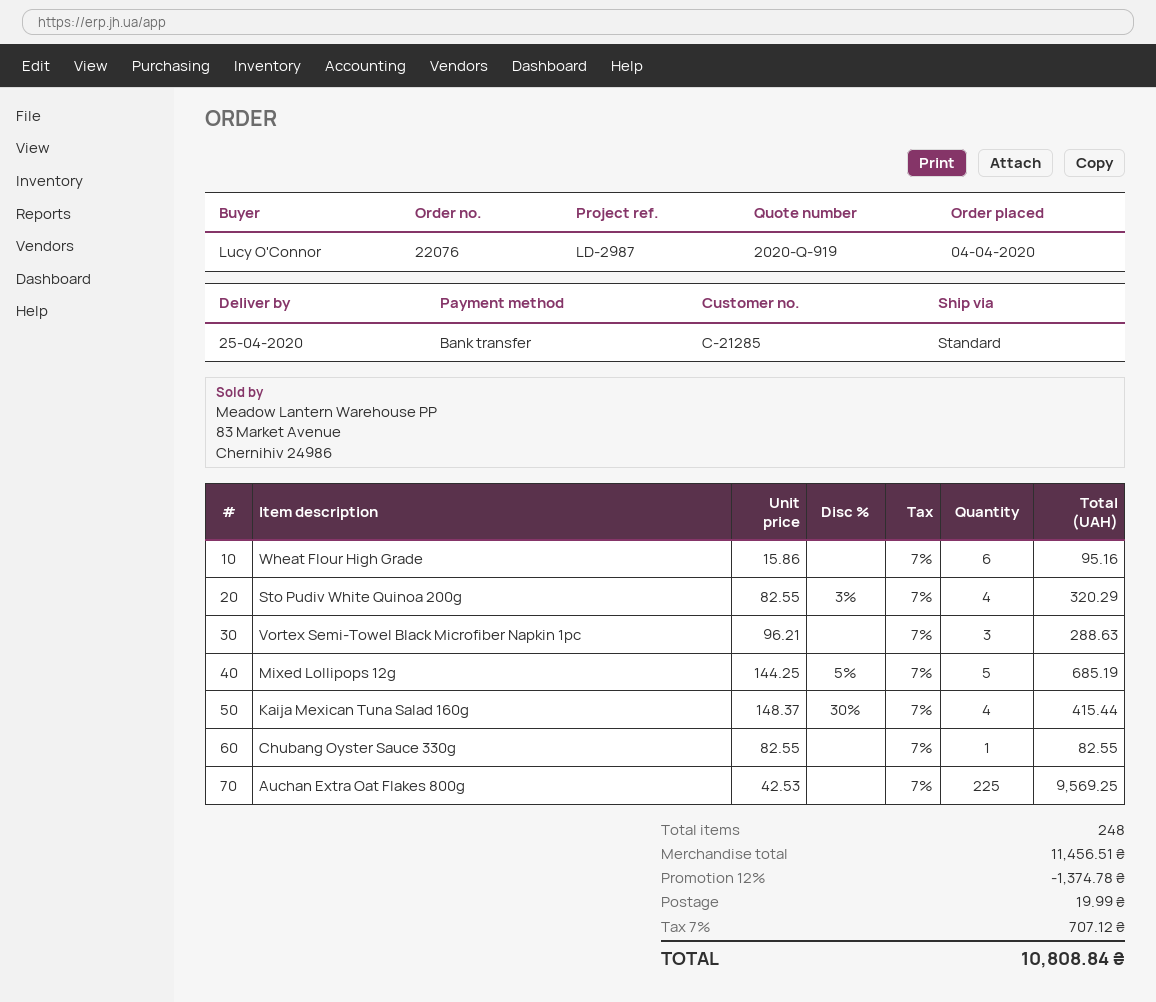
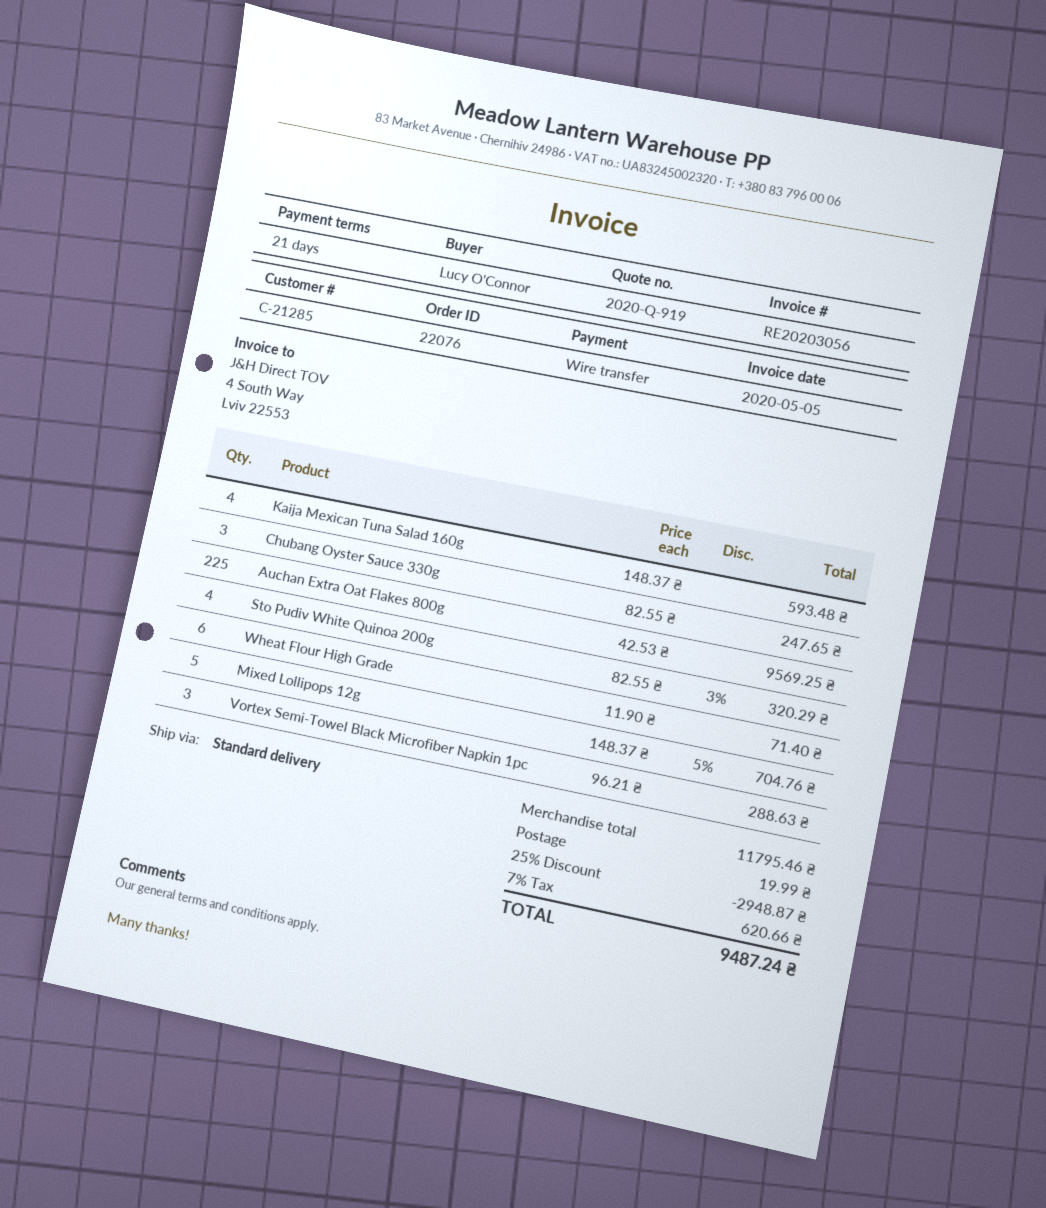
Wheat Flour High Grade: 6 x 15.86 = 95.16 -> 6 x 11.90 = 71.40
Mixed Lollipops 12g: 5 x 144.25 - 5% = 685.19 -> 5 x 148.37 - 5% = 704.76
Kaija Mexican Tuna Salad 160g: 4 x 148.37 - 30% = 415.44 -> 4 x 148.37 = 593.48
Chubang Oyster Sauce 330g: 1 x 82.55 = 82.55 -> 3 x 82.55 = 247.65
subtotal: 11456.51 -> 11795.46
discount: 12% = 1374.78 -> 25% = 2948.87
tax: 7% = 707.12 -> 7% = 620.66
total: 10808.84 -> 9487.24

